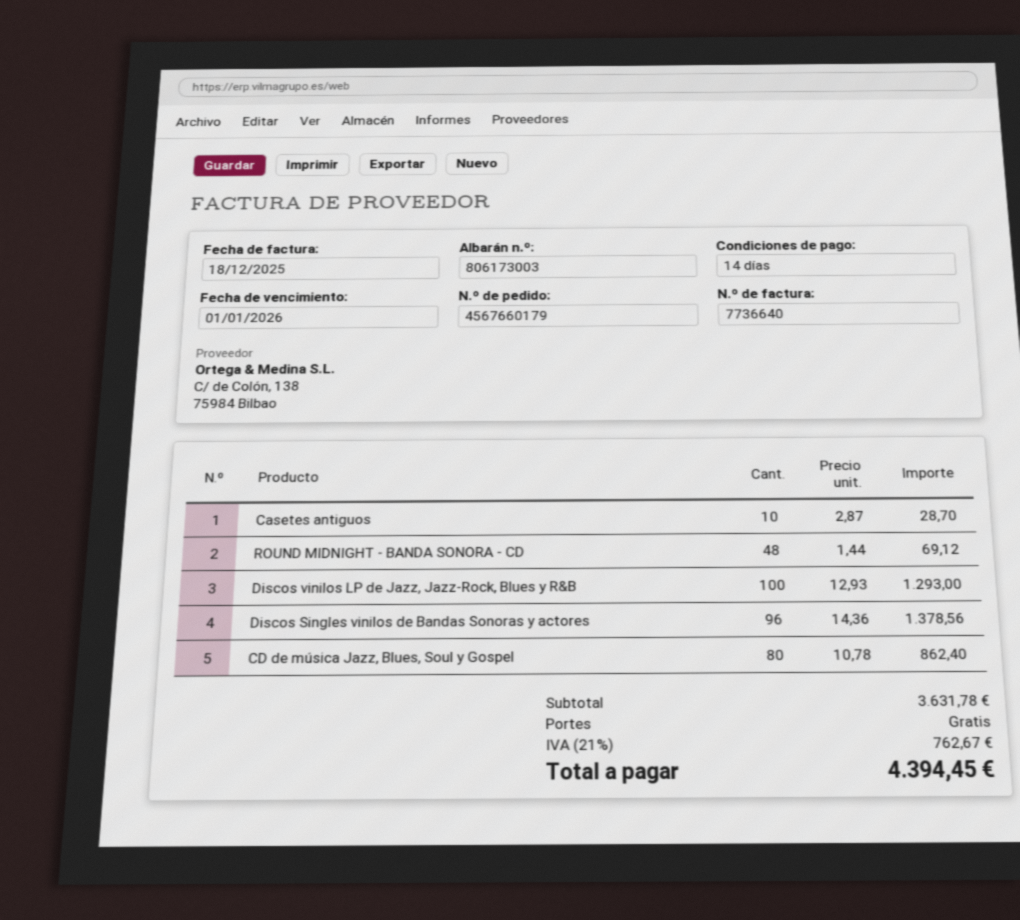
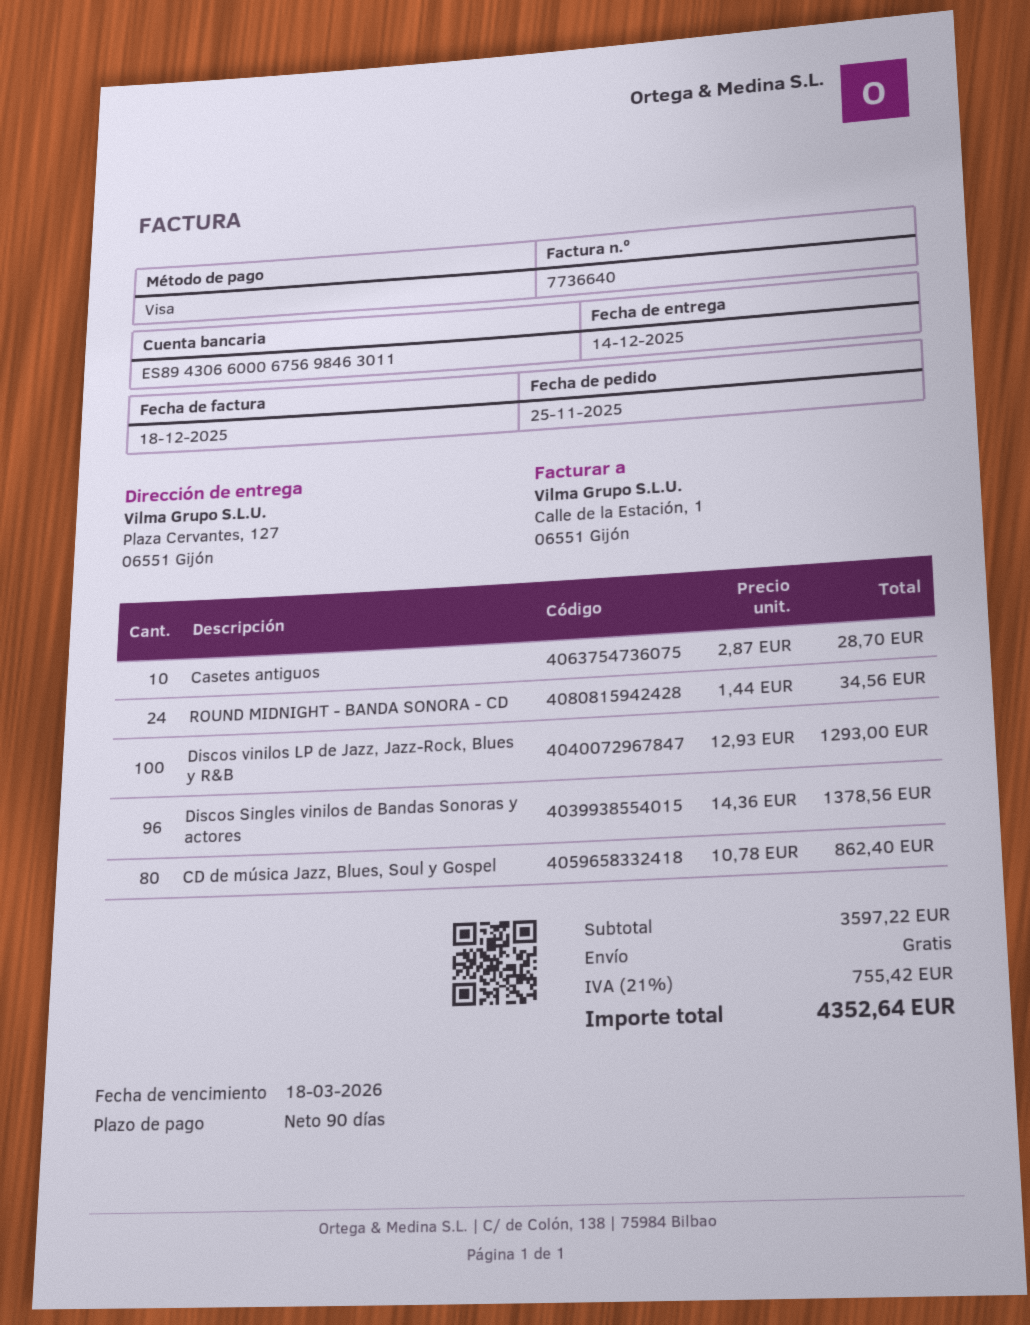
payment terms: 14 days -> 90 days
due date: 2026-01-01 -> 2026-03-18
ROUND MIDNIGHT - BANDA SONORA - CD: 48 x 1.44 = 69.12 -> 24 x 1.44 = 34.56
subtotal: 3631.78 -> 3597.22
tax: 21% = 762.67 -> 21% = 755.42
total: 4394.45 -> 4352.64

